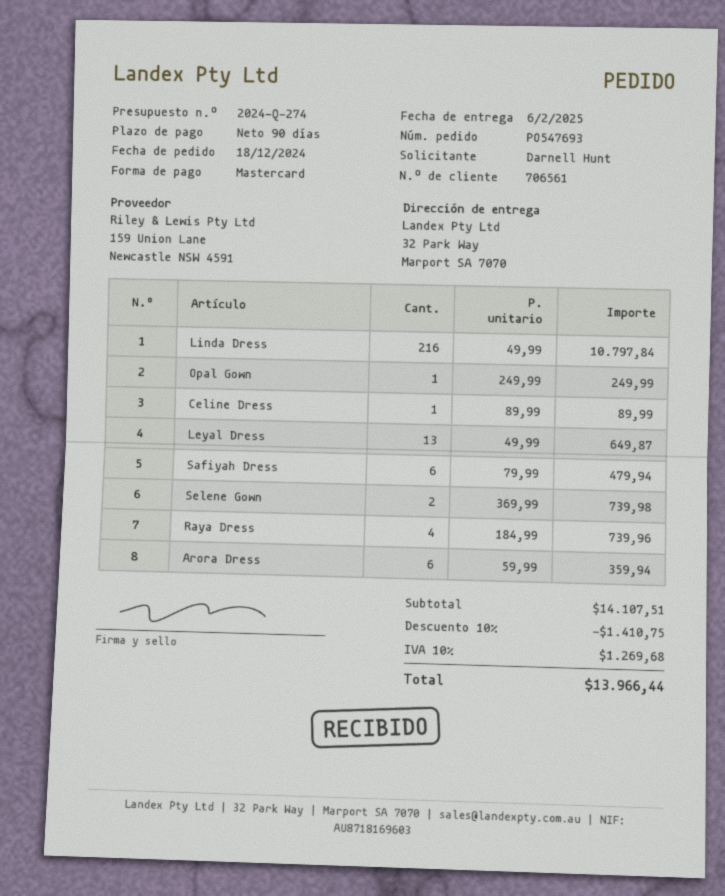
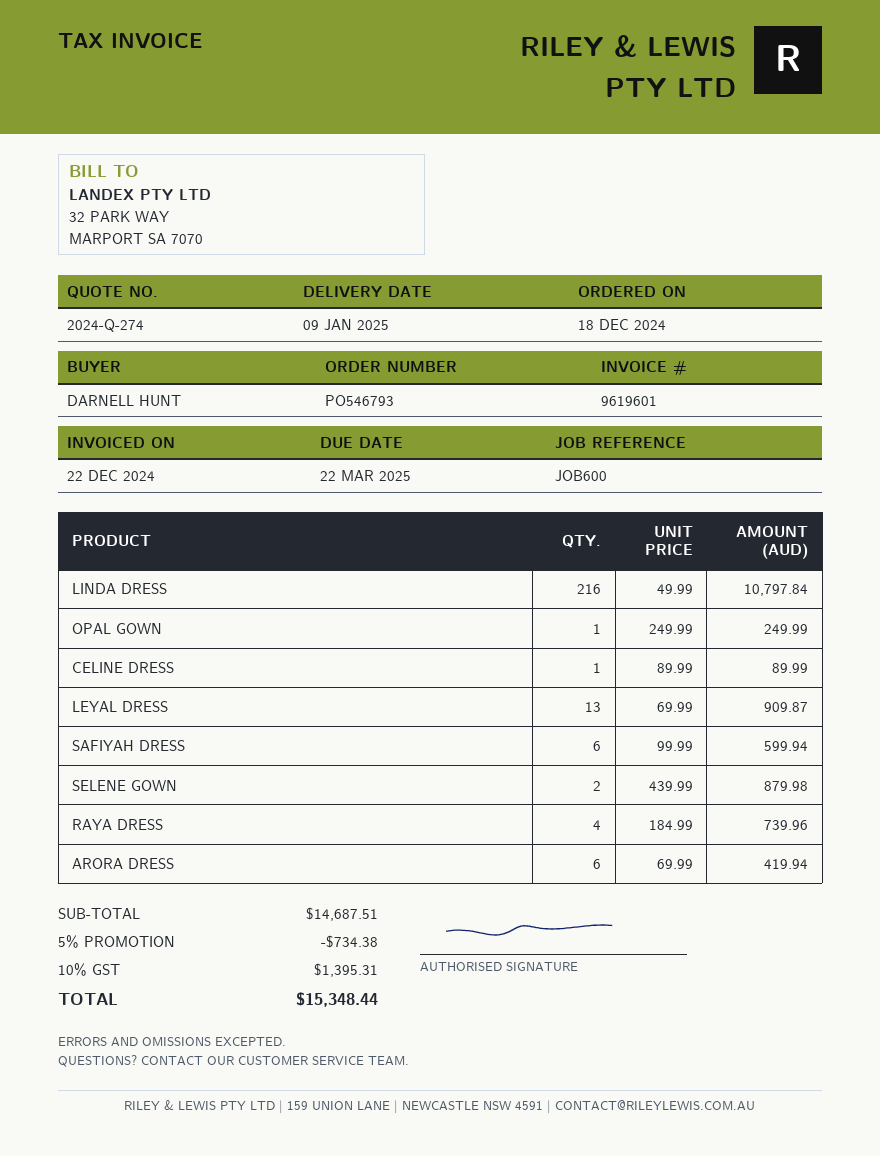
order number: PO547693 -> PO546793
delivery date: 2025-02-06 -> 2025-01-09
Leyal Dress: 13 x 49.99 = 649.87 -> 13 x 69.99 = 909.87
Safiyah Dress: 6 x 79.99 = 479.94 -> 6 x 99.99 = 599.94
Selene Gown: 2 x 369.99 = 739.98 -> 2 x 439.99 = 879.98
Arora Dress: 6 x 59.99 = 359.94 -> 6 x 69.99 = 419.94
subtotal: 14107.51 -> 14687.51
discount: 10% = 1410.75 -> 5% = 734.38
tax: 10% = 1269.68 -> 10% = 1395.31
total: 13966.44 -> 15348.44

